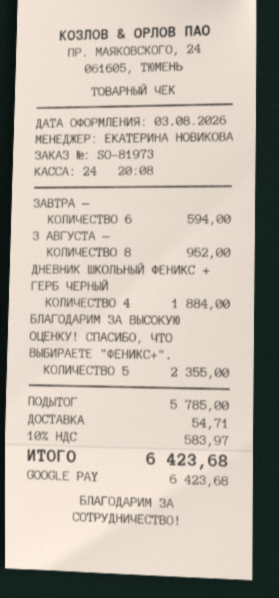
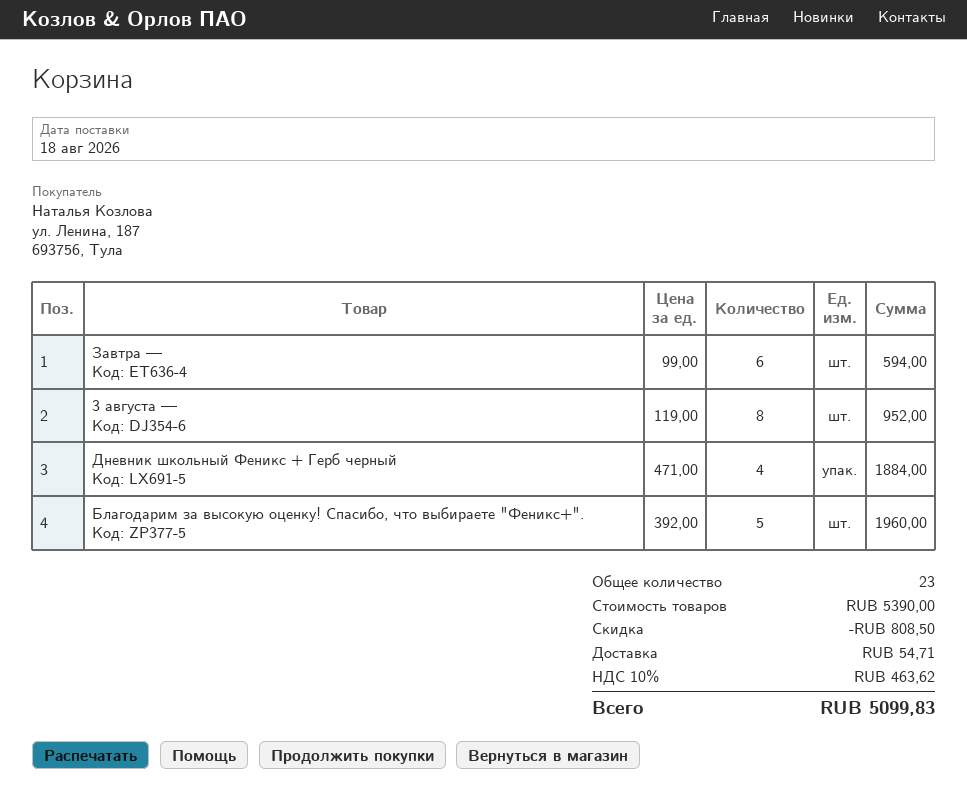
БЛАГОДАРИМ ЗА ВЫСОКУЮ ОЦЕНКУ! СПАСИБО, ЧТО ВЫБИРАЕТЕ "ФЕНИКС+".: 5 for 2355.00 -> 5 for 1960.00
subtotal: 5785.00 -> 5390.00
discount: none -> 808.50
tax: 10% = 583.97 -> 10% = 463.62
total: 6423.68 -> 5099.83

